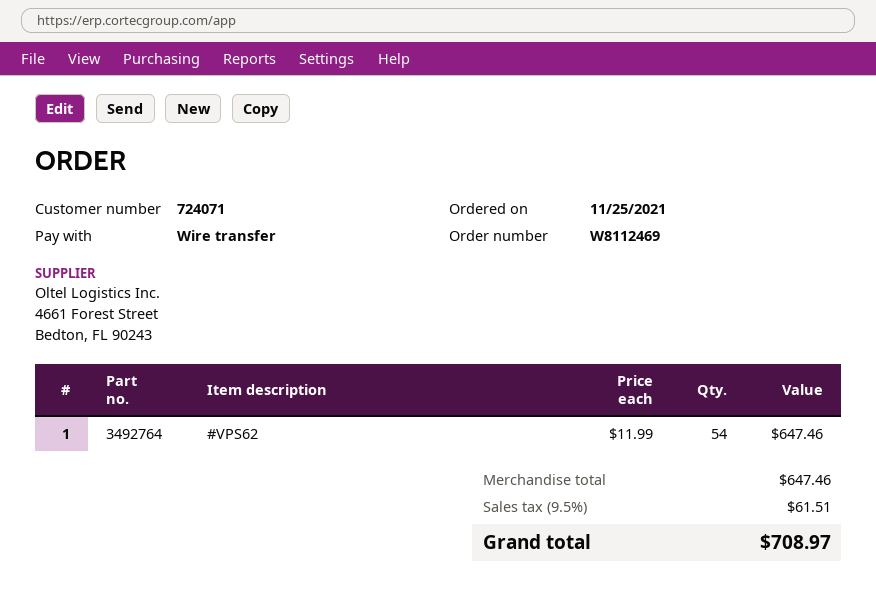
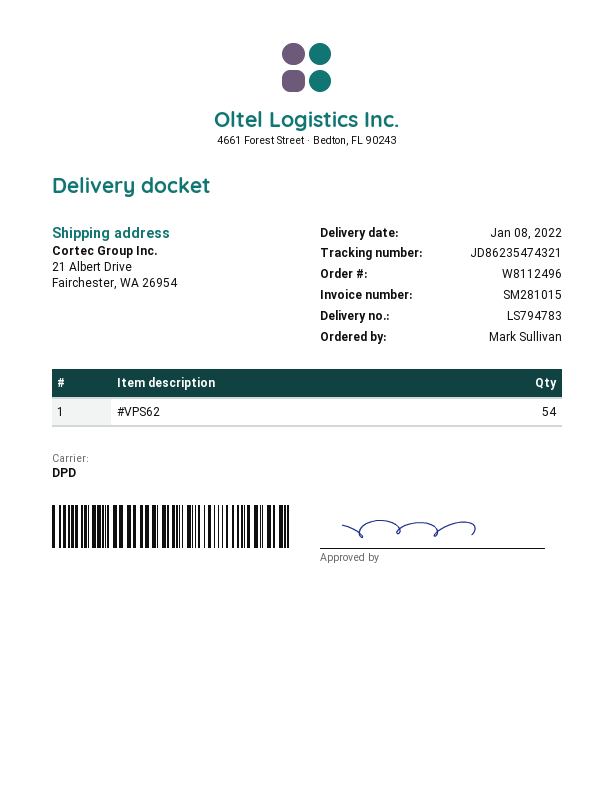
order number: W8112469 -> W8112496

